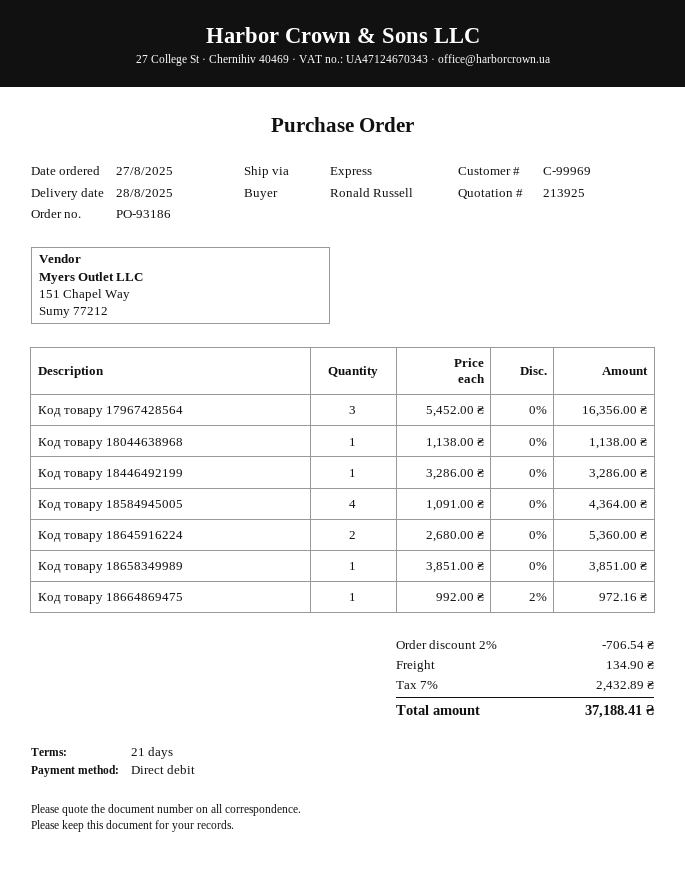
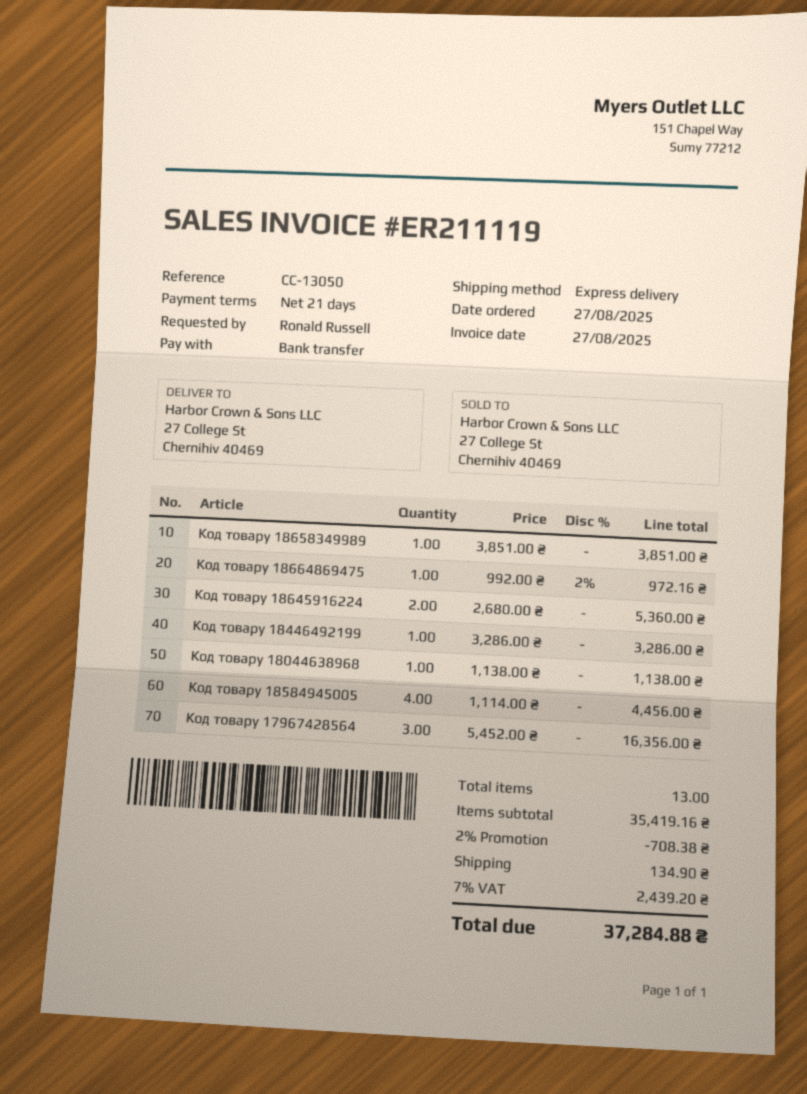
payment method: direct debit -> bank transfer
Код товару 18584945005: 4 x 1091.00 = 4364.00 -> 4 x 1114.00 = 4456.00
discount: 2% = 706.54 -> 2% = 708.38
tax: 7% = 2432.89 -> 7% = 2439.20
total: 37188.41 -> 37284.88

